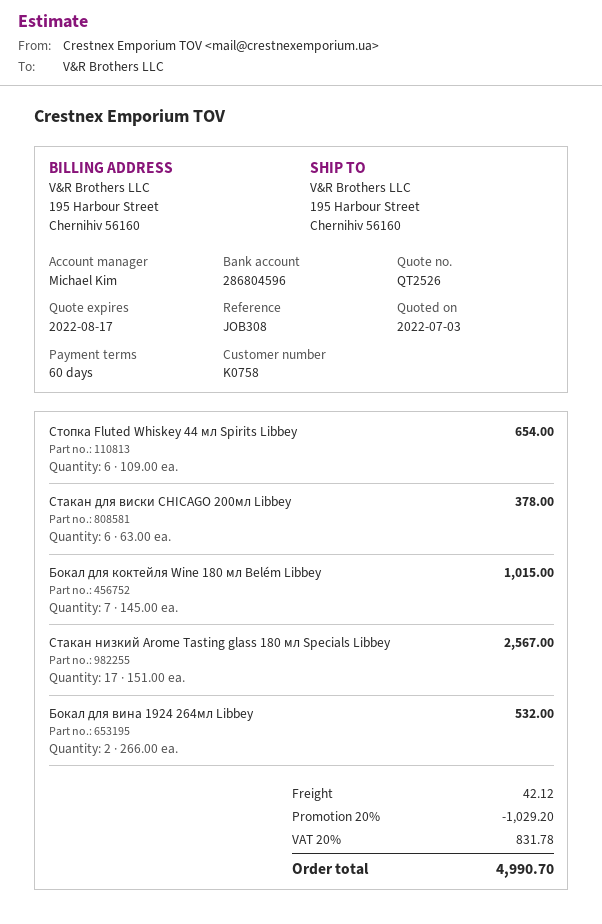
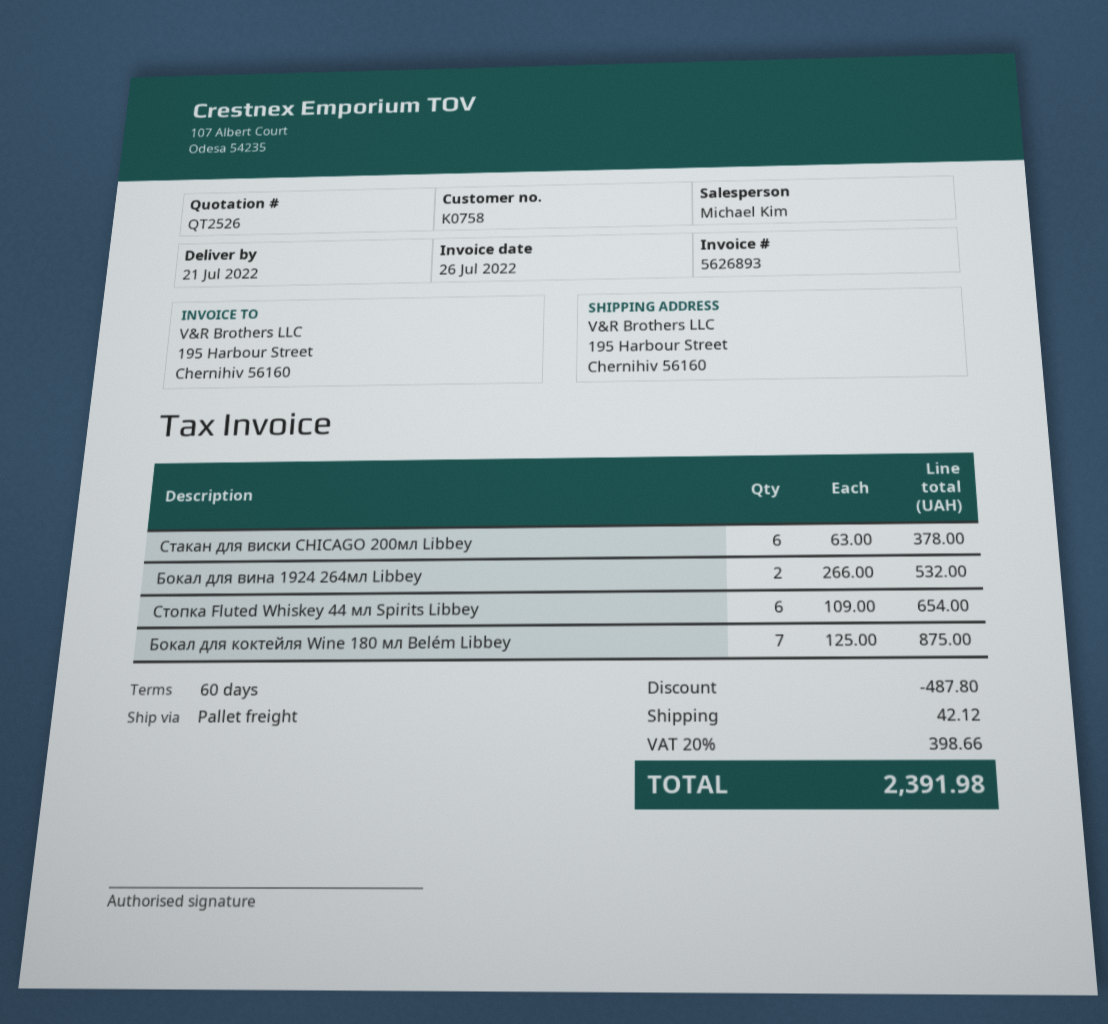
Бокал для коктейля Wine 180 мл Belém Libbey: 7 x 145.00 = 1015.00 -> 7 x 125.00 = 875.00
Стакан низкий Arome Tasting glass 180 мл Specials Libbey: 17 x 151.00 = 2567.00 -> none
discount: 1029.20 -> 487.80
tax: 20% = 831.78 -> 20% = 398.66
total: 4990.70 -> 2391.98

